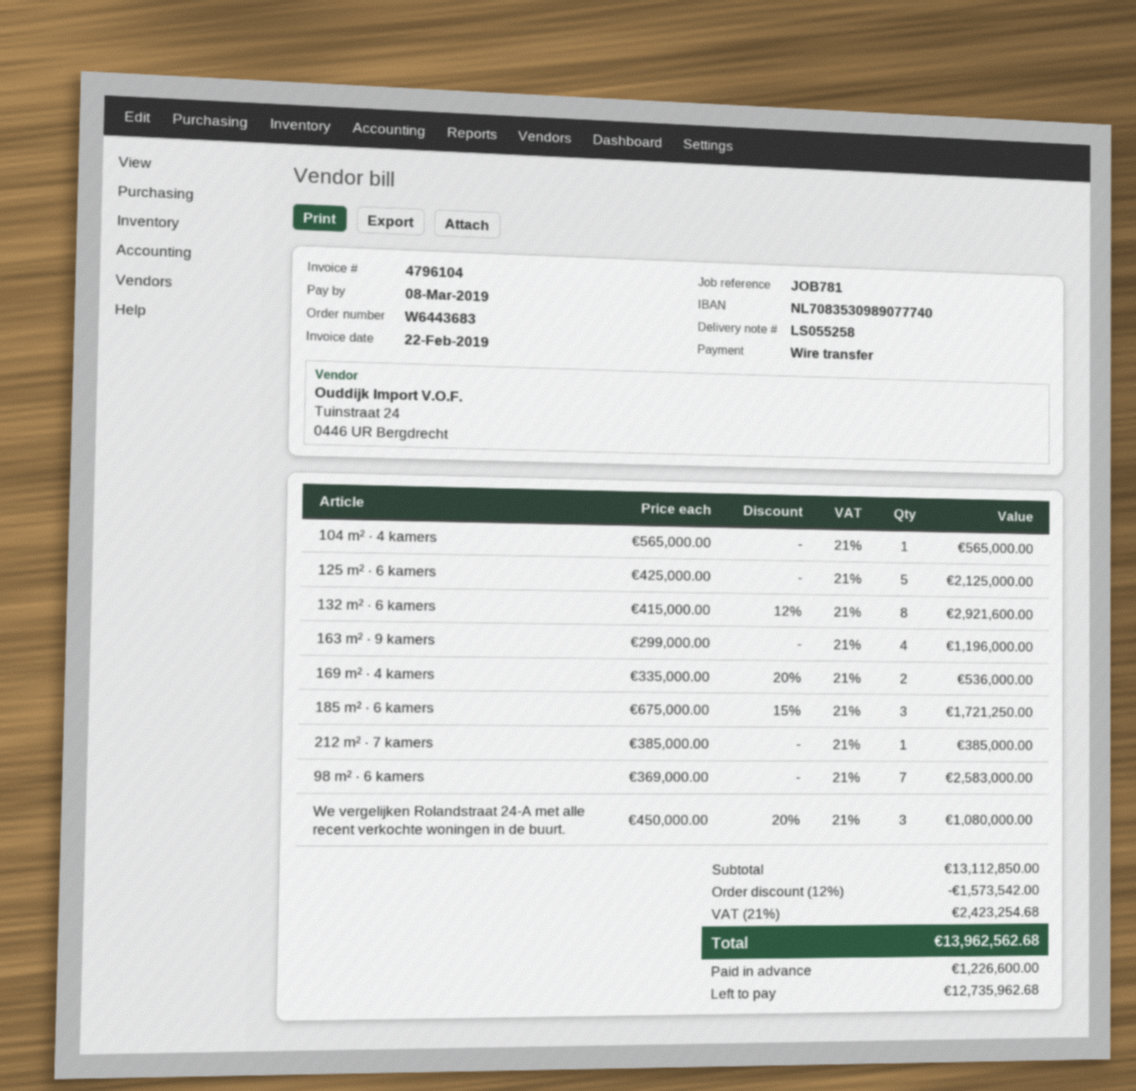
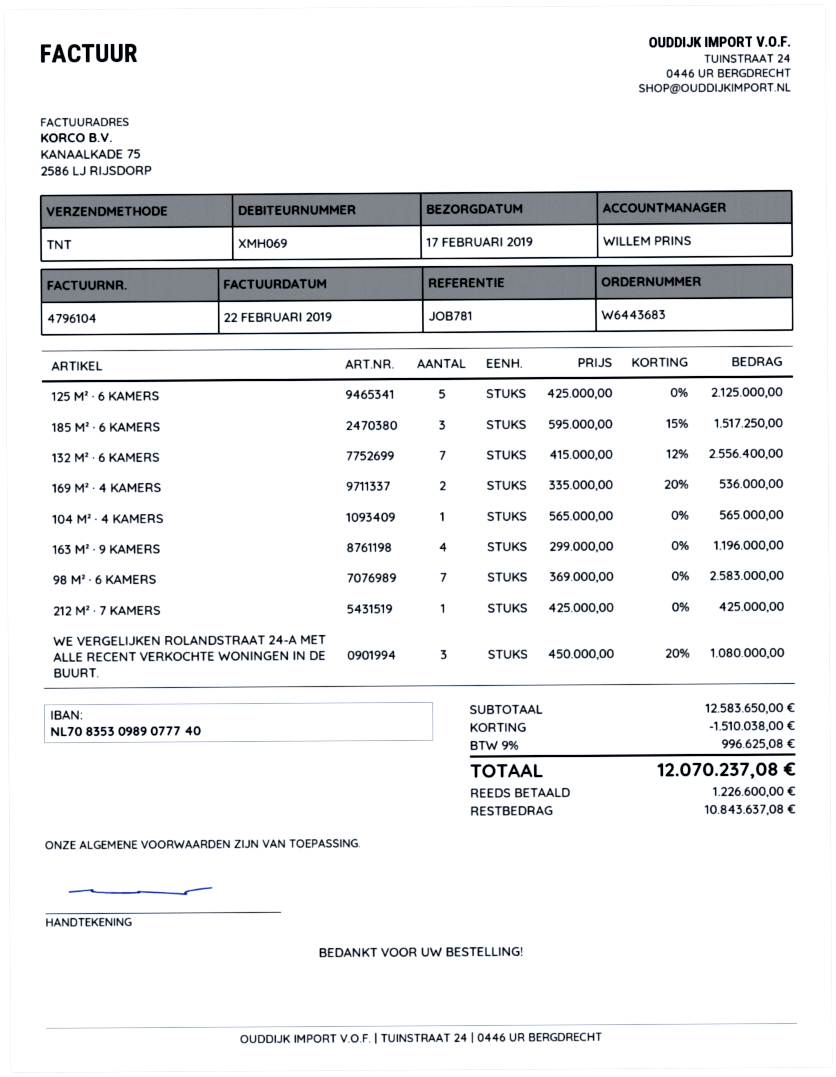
132 m² · 6 kamers: 8 x 415000.00 - 12% = 2921600.00 -> 7 x 415000.00 - 12% = 2556400.00
185 m² · 6 kamers: 3 x 675000.00 - 15% = 1721250.00 -> 3 x 595000.00 - 15% = 1517250.00
212 m² · 7 kamers: 1 x 385000.00 = 385000.00 -> 1 x 425000.00 = 425000.00
subtotal: 13112850.00 -> 12583650.00
discount: 1573542.00 -> 1510038.00
tax: 21% = 2423254.68 -> 9% = 996625.08
total: 13962562.68 -> 12070237.08
balance: 12735962.68 -> 10843637.08

